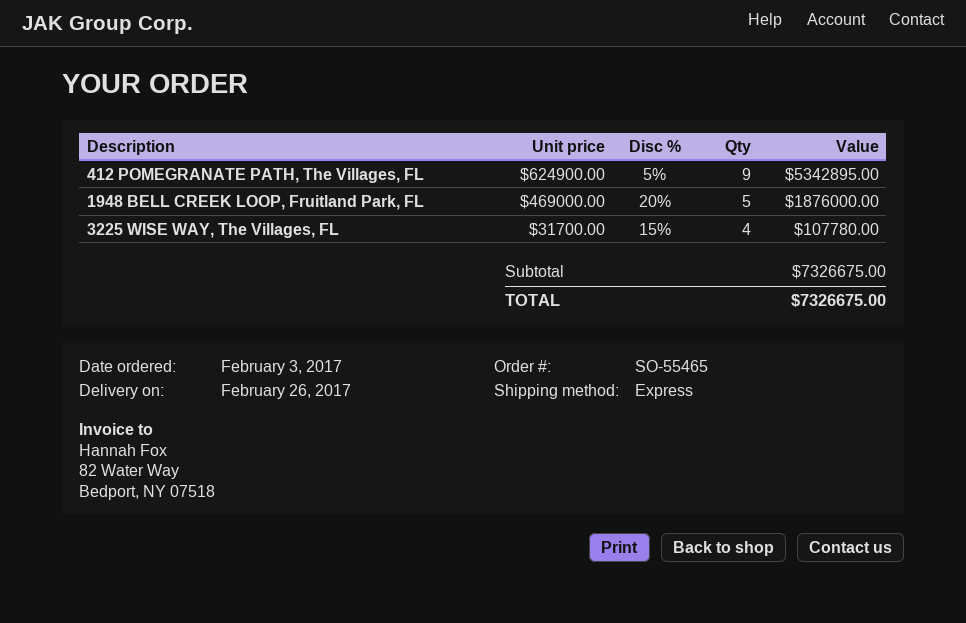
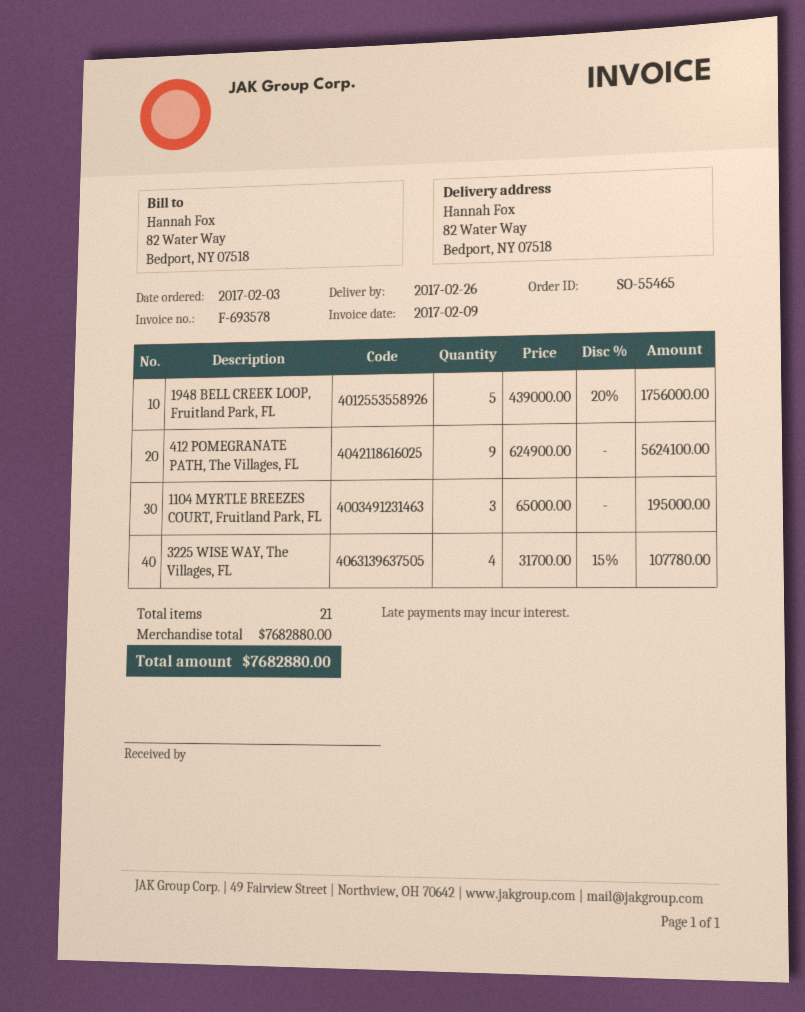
412 POMEGRANATE PATH, The Villages, FL: 9 x 624900.00 - 5% = 5342895.00 -> 9 x 624900.00 = 5624100.00
1948 BELL CREEK LOOP, Fruitland Park, FL: 5 x 469000.00 - 20% = 1876000.00 -> 5 x 439000.00 - 20% = 1756000.00
1104 MYRTLE BREEZES COURT, Fruitland Park, FL: none -> 3 x 65000.00 = 195000.00
subtotal: 7326675.00 -> 7682880.00
total: 7326675.00 -> 7682880.00

